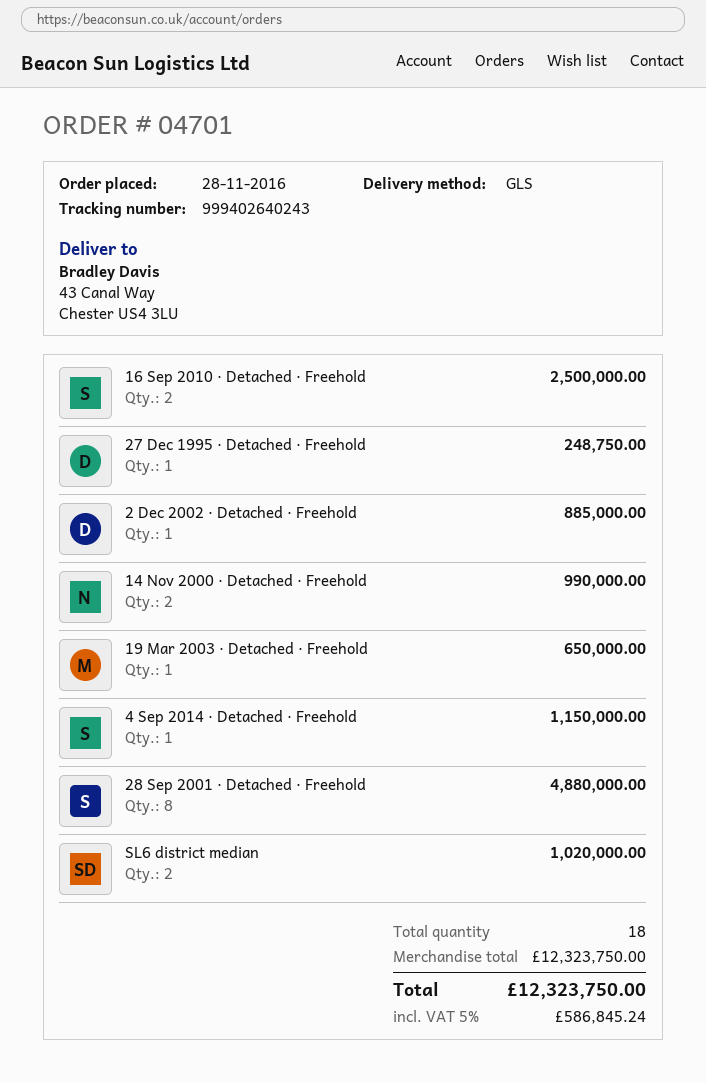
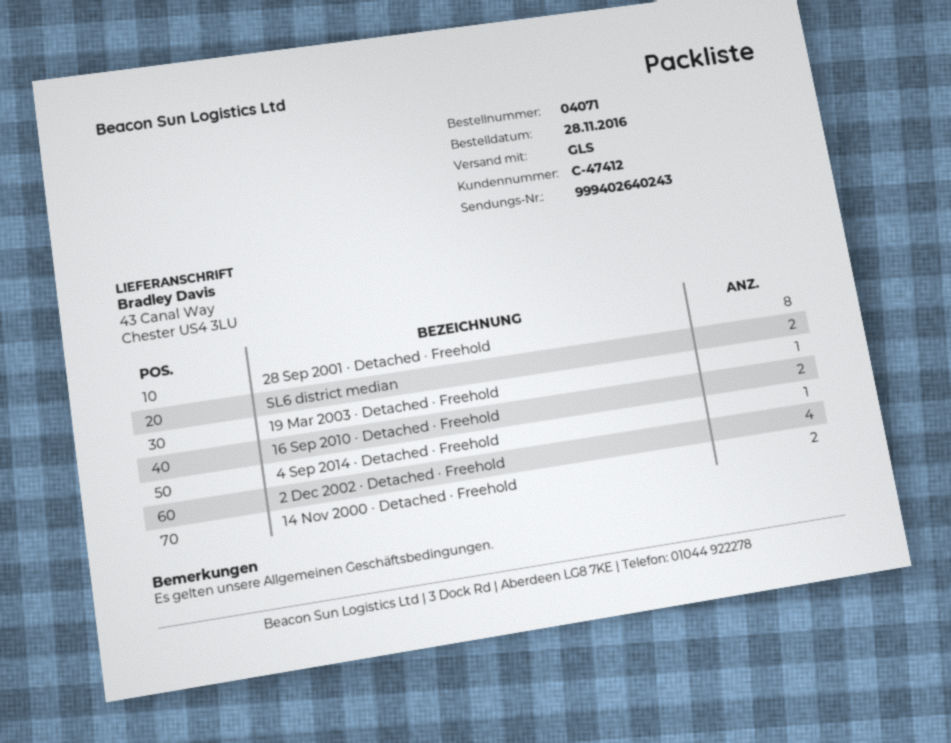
order number: 04701 -> 04071
27 Dec 1995 · Detached · Freehold: 1 -> none
2 Dec 2002 · Detached · Freehold: 1 -> 4

